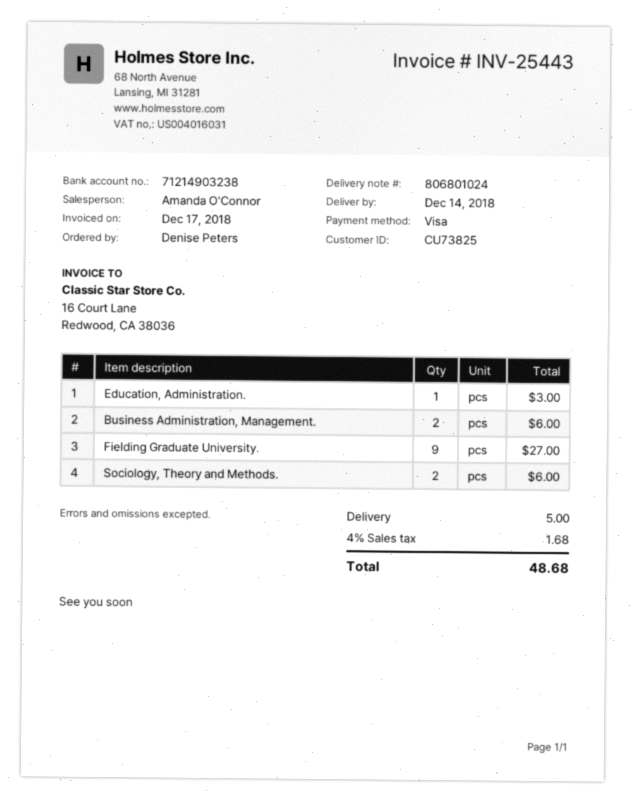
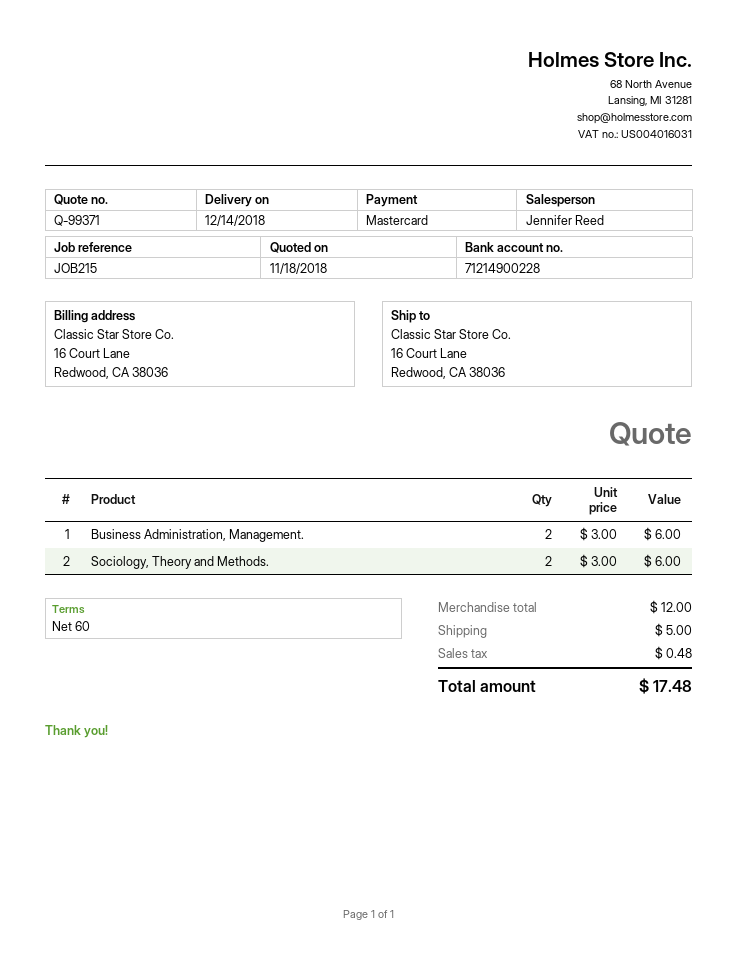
sales rep: Amanda O'Connor -> Jennifer Reed
payment method: Visa -> Mastercard
bank account: 71214903238 -> 71214900228
Education, Administration.: 1 for 3.00 -> none
Fielding Graduate University.: 9 for 27.00 -> none
tax: 1.68 -> 0.48
total: 48.68 -> 17.48

